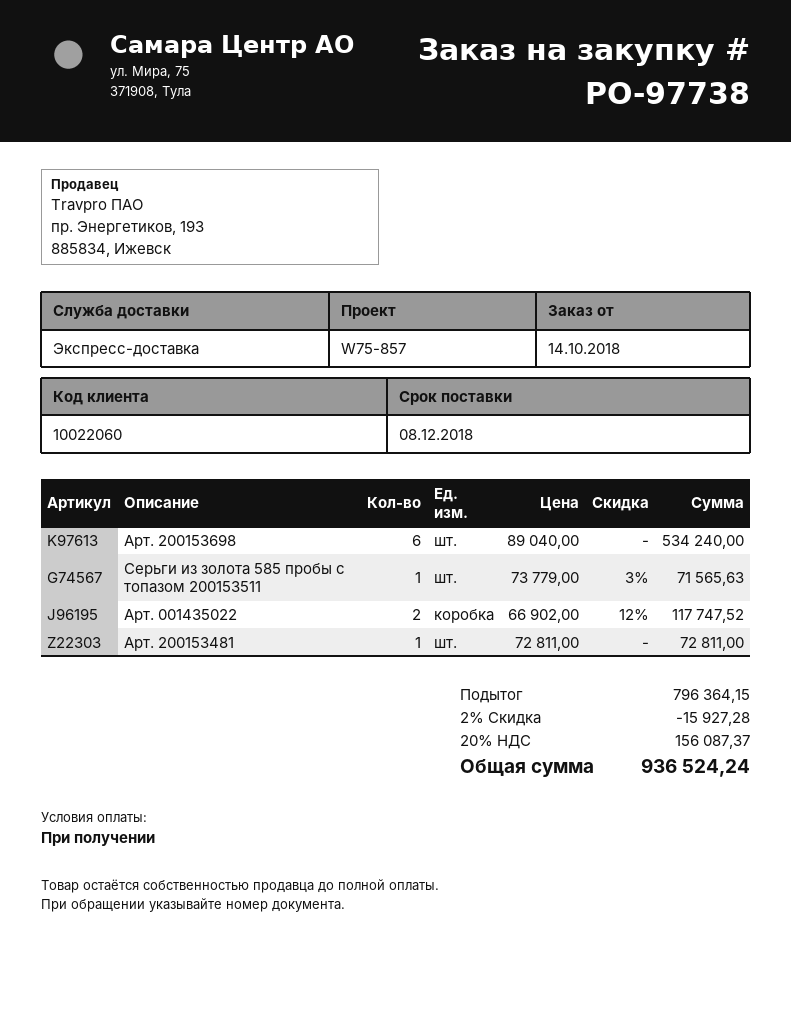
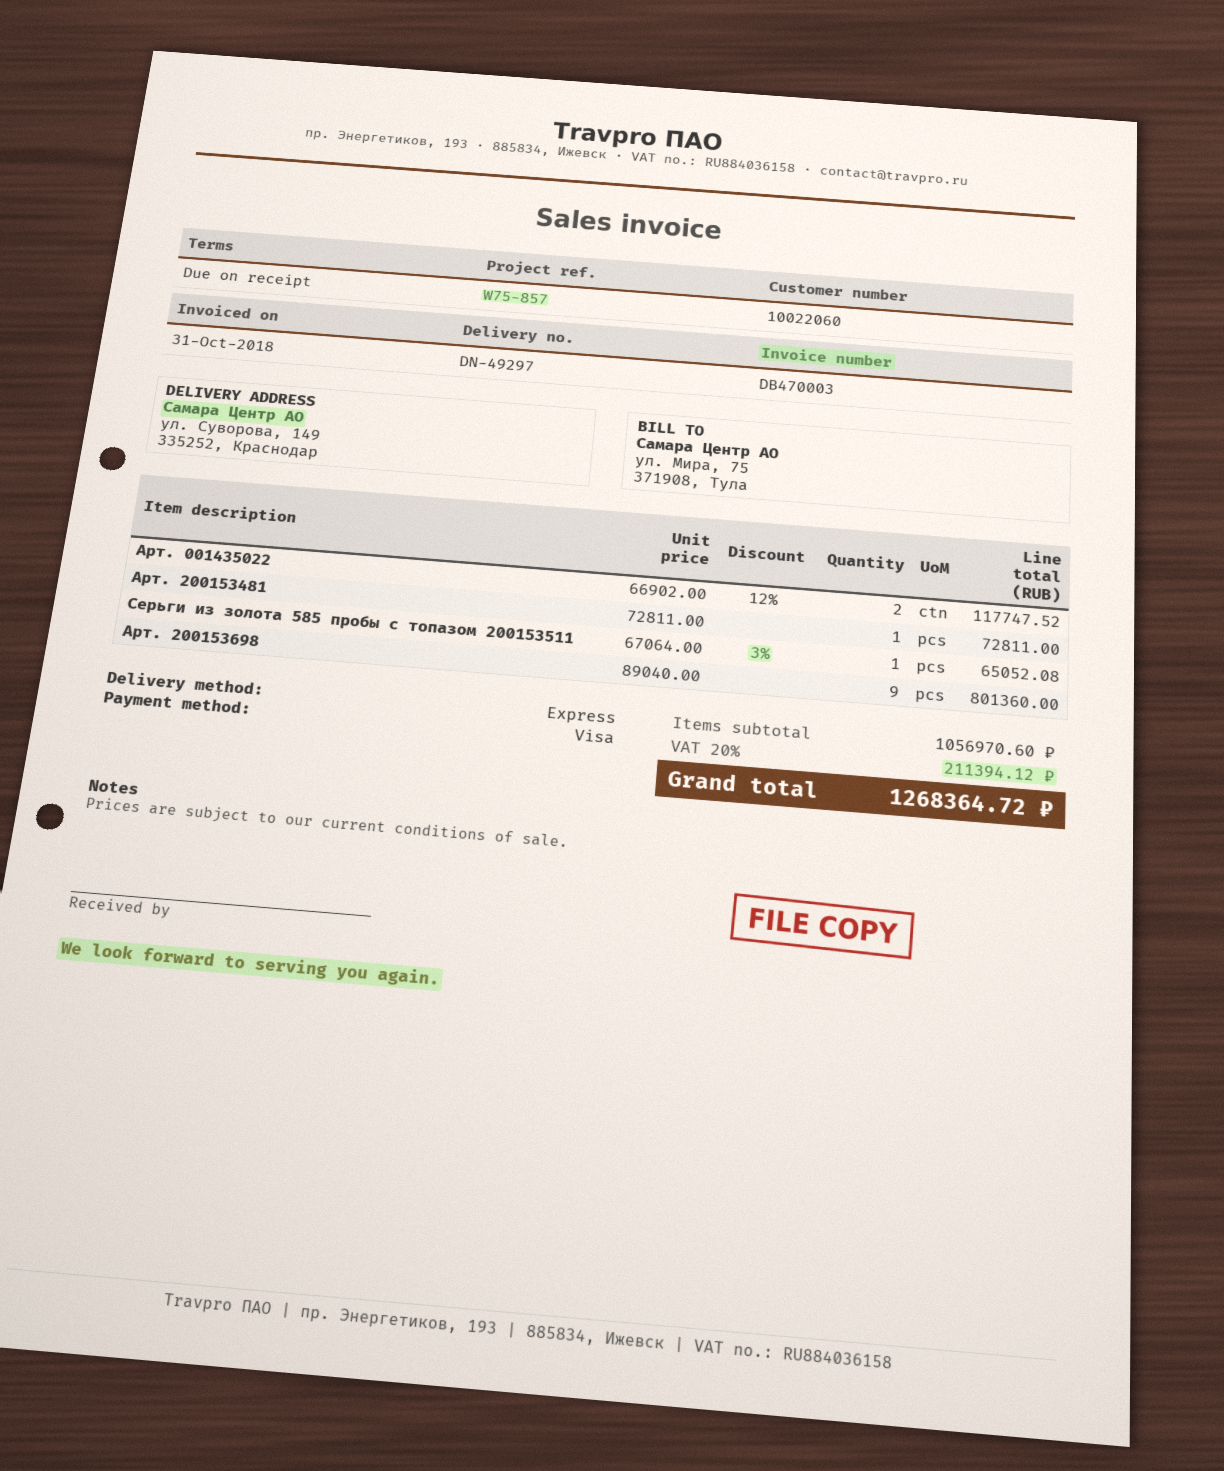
Арт. 200153698: 6 x 89040.00 = 534240.00 -> 9 x 89040.00 = 801360.00
Серьги из золота 585 пробы с топазом 200153511: 1 x 73779.00 - 3% = 71565.63 -> 1 x 67064.00 - 3% = 65052.08
subtotal: 796364.15 -> 1056970.60
discount: 2% = 15927.28 -> none
tax: 20% = 156087.37 -> 20% = 211394.12
total: 936524.24 -> 1268364.72

